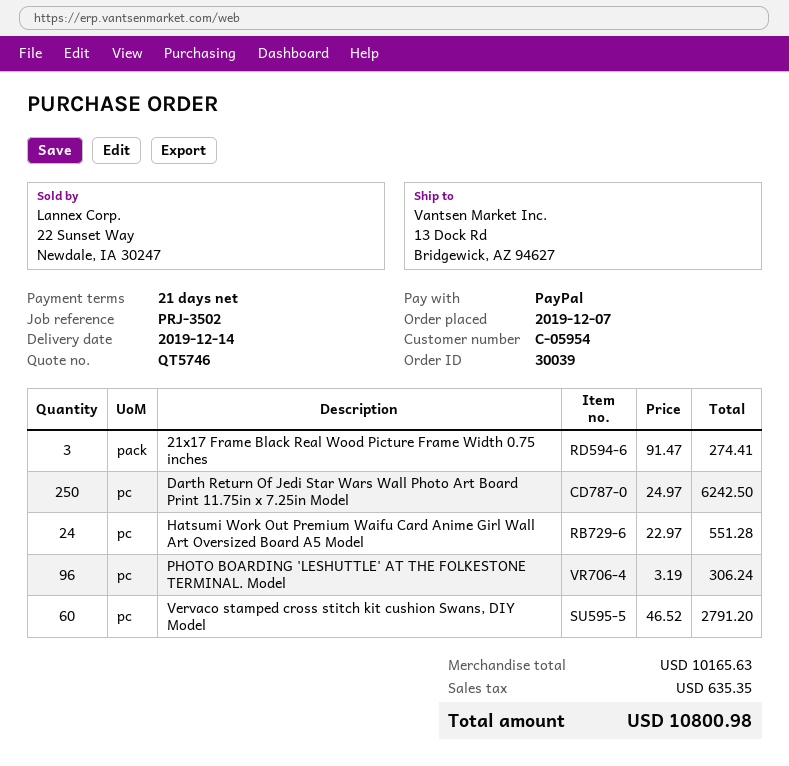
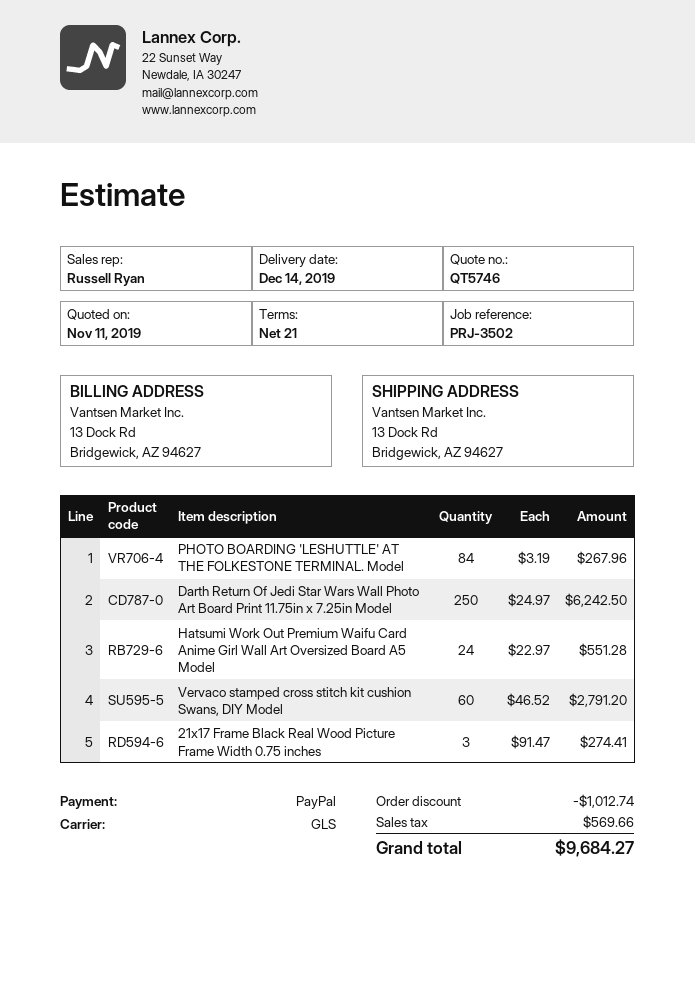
PHOTO BOARDING 'LESHUTTLE' AT THE FOLKESTONE TERMINAL. Model: 96 x 3.19 = 306.24 -> 84 x 3.19 = 267.96
discount: none -> 1012.74
tax: 635.35 -> 569.66
total: 10800.98 -> 9684.27

